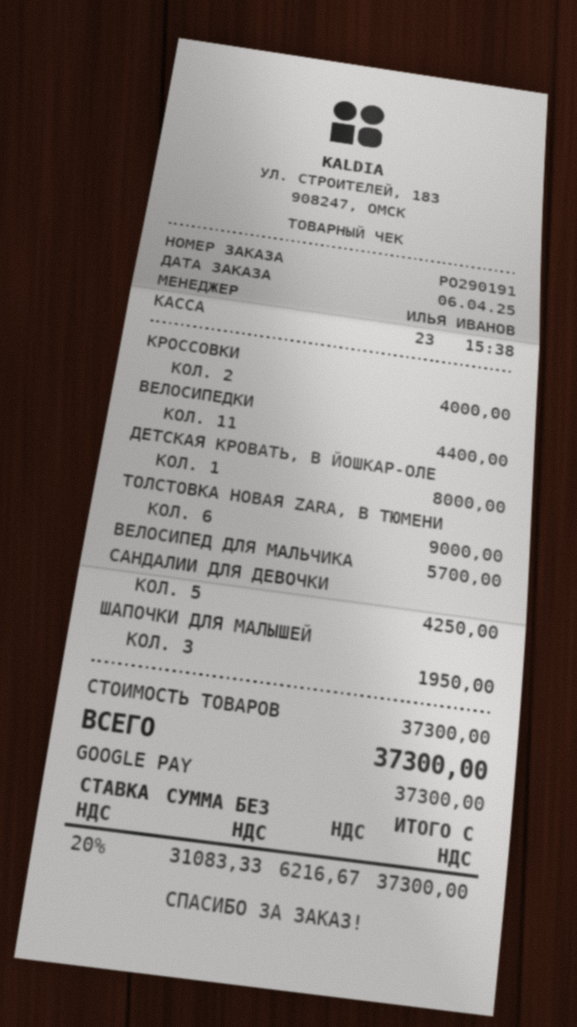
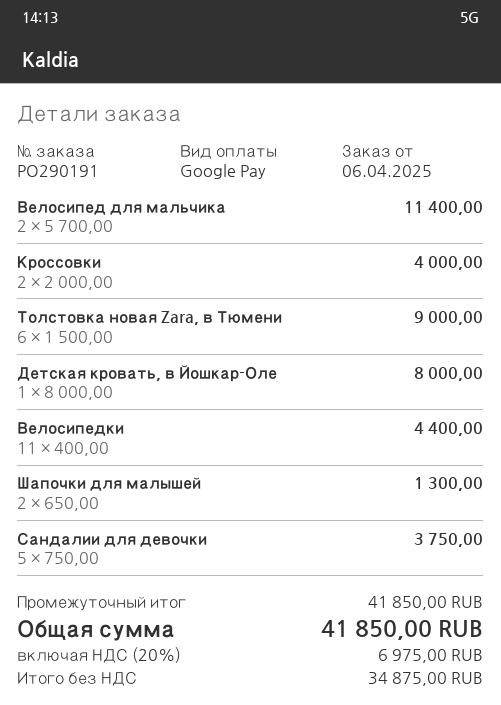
ВЕЛОСИПЕД ДЛЯ МАЛЬЧИКА: 1 for 5700.00 -> 2 for 11400.00
САНДАЛИИ ДЛЯ ДЕВОЧКИ: 5 for 4250.00 -> 5 for 3750.00
ШАПОЧКИ ДЛЯ МАЛЫШЕЙ: 3 for 1950.00 -> 2 for 1300.00
subtotal: 37300.00 -> 41850.00
net: 31083.33 -> 34875.00
tax: 20% = 6216.67 -> 20% = 6975.00
total: 37300.00 -> 41850.00

